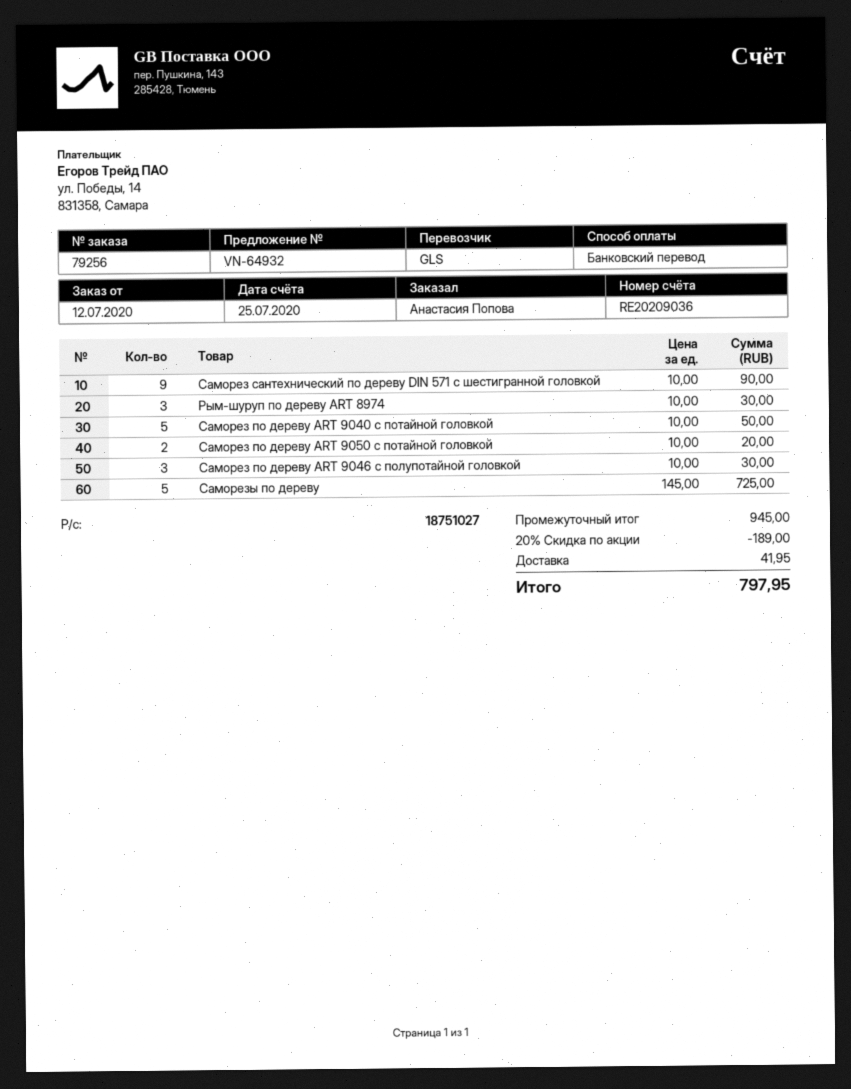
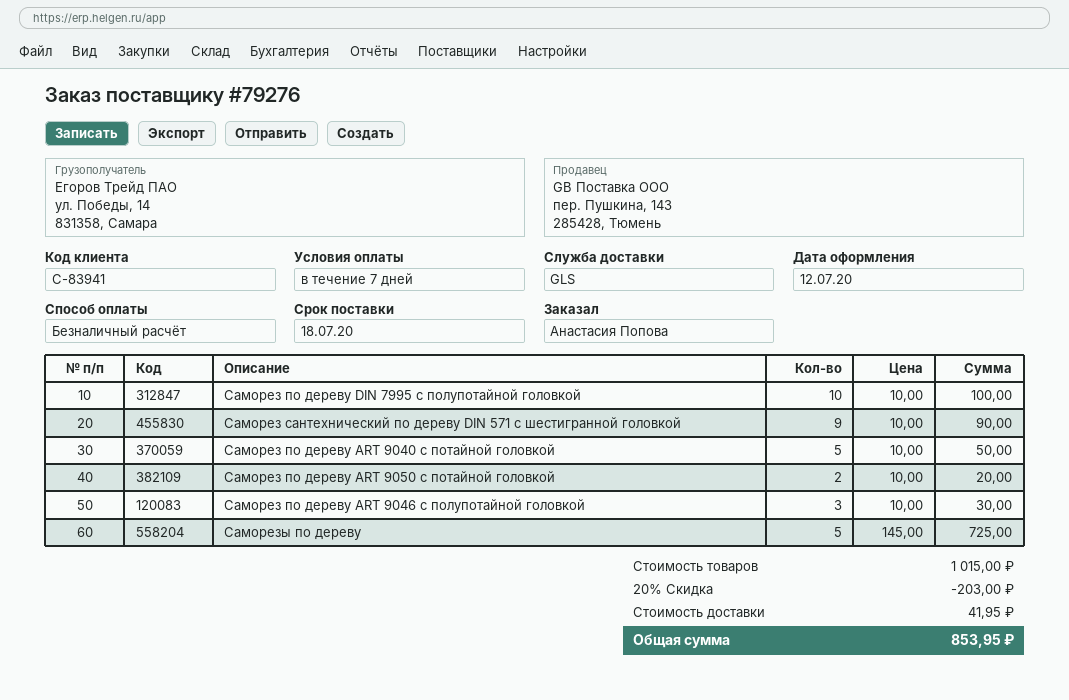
order number: 79256 -> 79276
Рым-шуруп по дереву ART 8974: 3 x 10.00 = 30.00 -> none
Саморез по дереву DIN 7995 с полупотайной головкой: none -> 10 x 10.00 = 100.00
subtotal: 945.00 -> 1015.00
discount: 20% = 189.00 -> 20% = 203.00
total: 797.95 -> 853.95

